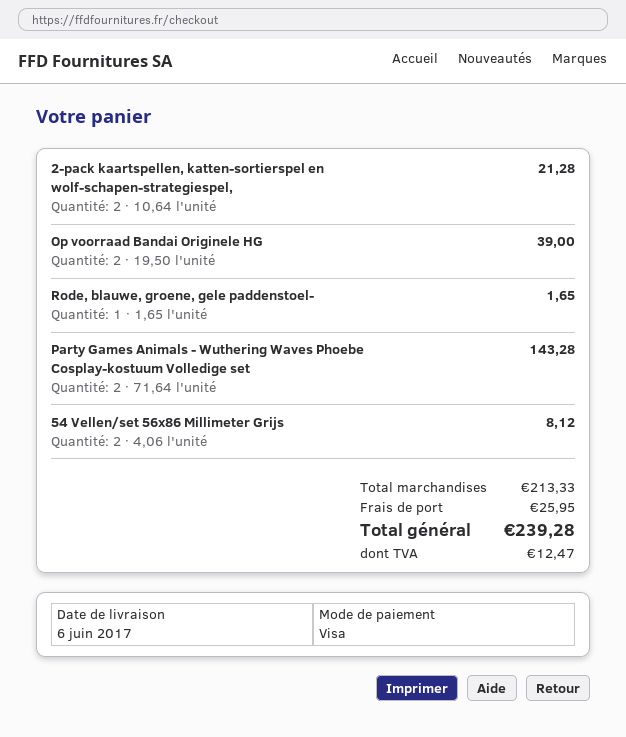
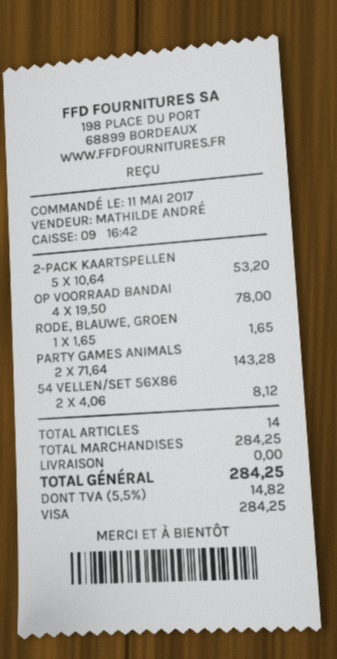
2-pack kaartspellen, katten-sortierspel en wolf-schapen-strategiespel,: 2 x 10.64 = 21.28 -> 5 x 10.64 = 53.20
Op voorraad Bandai Originele HG: 2 x 19.50 = 39.00 -> 4 x 19.50 = 78.00
subtotal: 213.33 -> 284.25
shipping: 25.95 -> 0.00
tax: 12.47 -> 14.82
total: 239.28 -> 284.25

